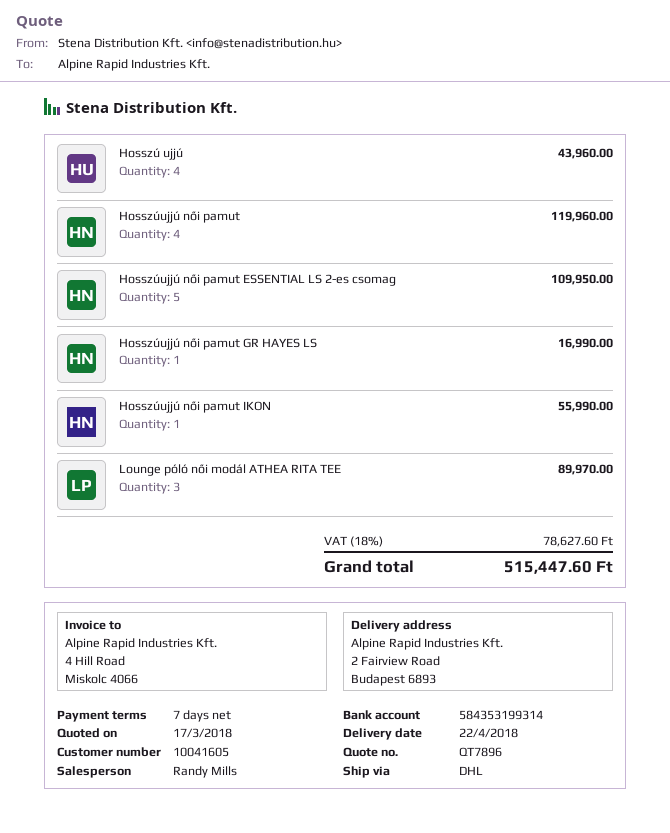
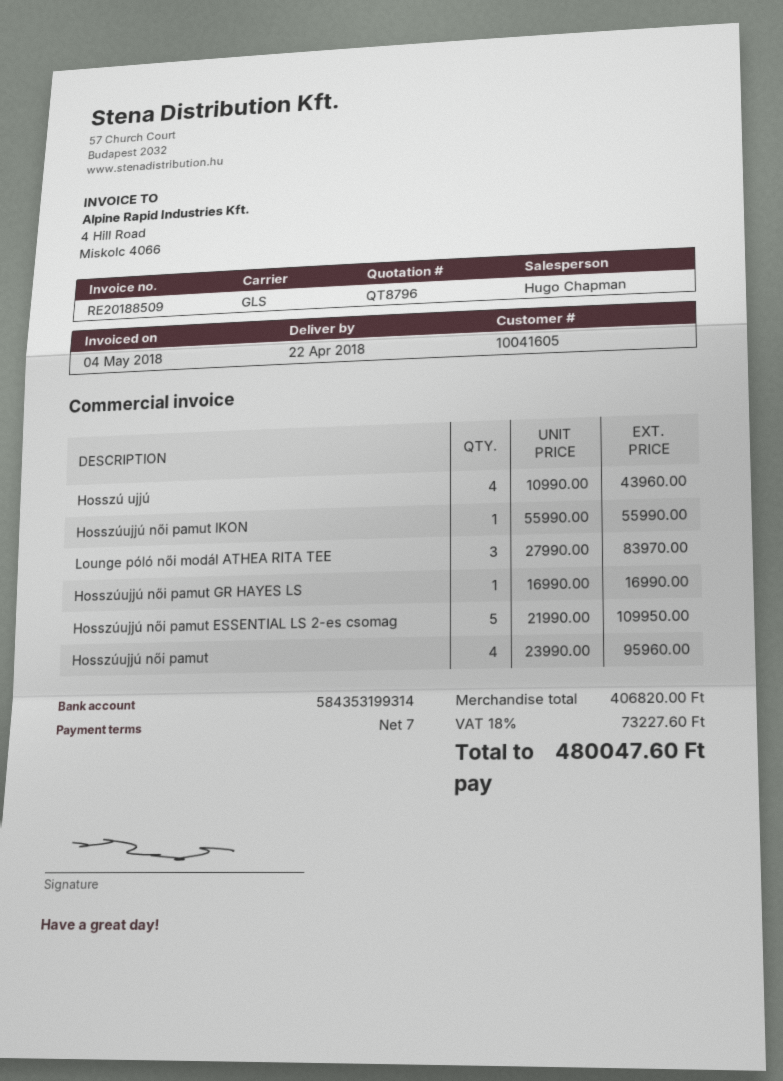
quote number: QT7896 -> QT8796
sales rep: Randy Mills -> Hugo Chapman
shipping method: DHL -> GLS
Hosszúujjú női pamut: 4 for 119960.00 -> 4 for 95960.00
Lounge póló női modál ATHEA RITA TEE: 3 for 89970.00 -> 3 for 83970.00
tax: 18% = 78627.60 -> 18% = 73227.60
total: 515447.60 -> 480047.60

